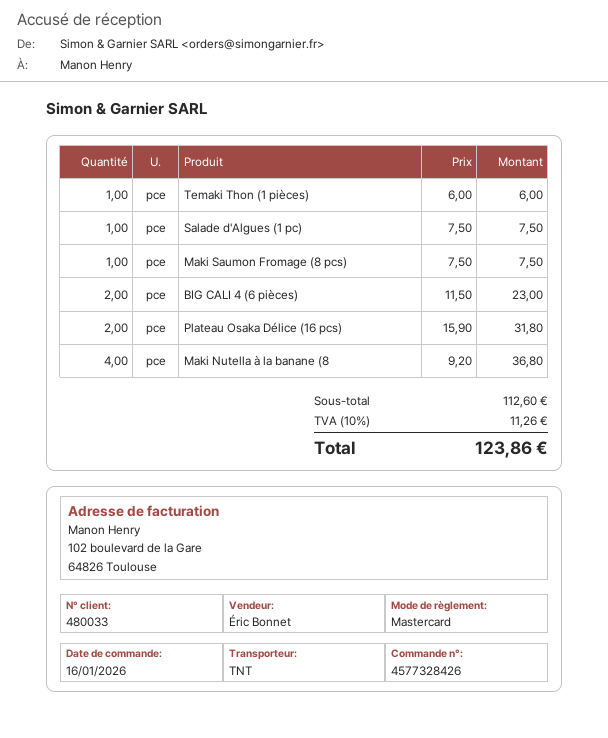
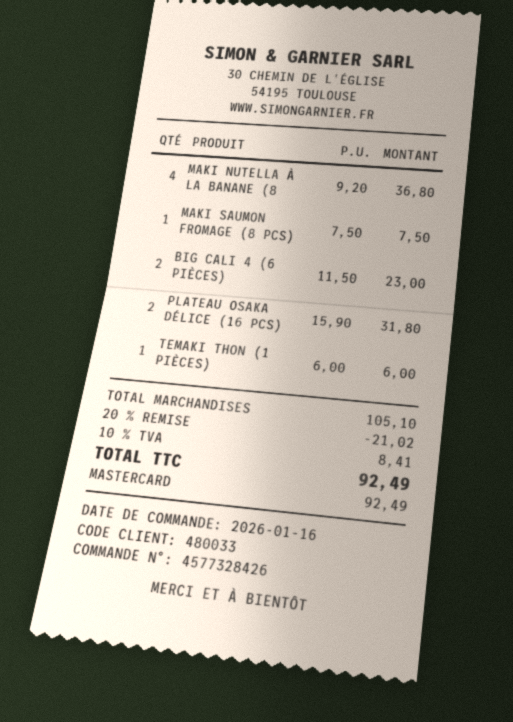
Salade d'Algues (1 pc): 1 x 7.50 = 7.50 -> none
subtotal: 112.60 -> 105.10
discount: none -> 20% = 21.02
tax: 10% = 11.26 -> 10% = 8.41
total: 123.86 -> 92.49

